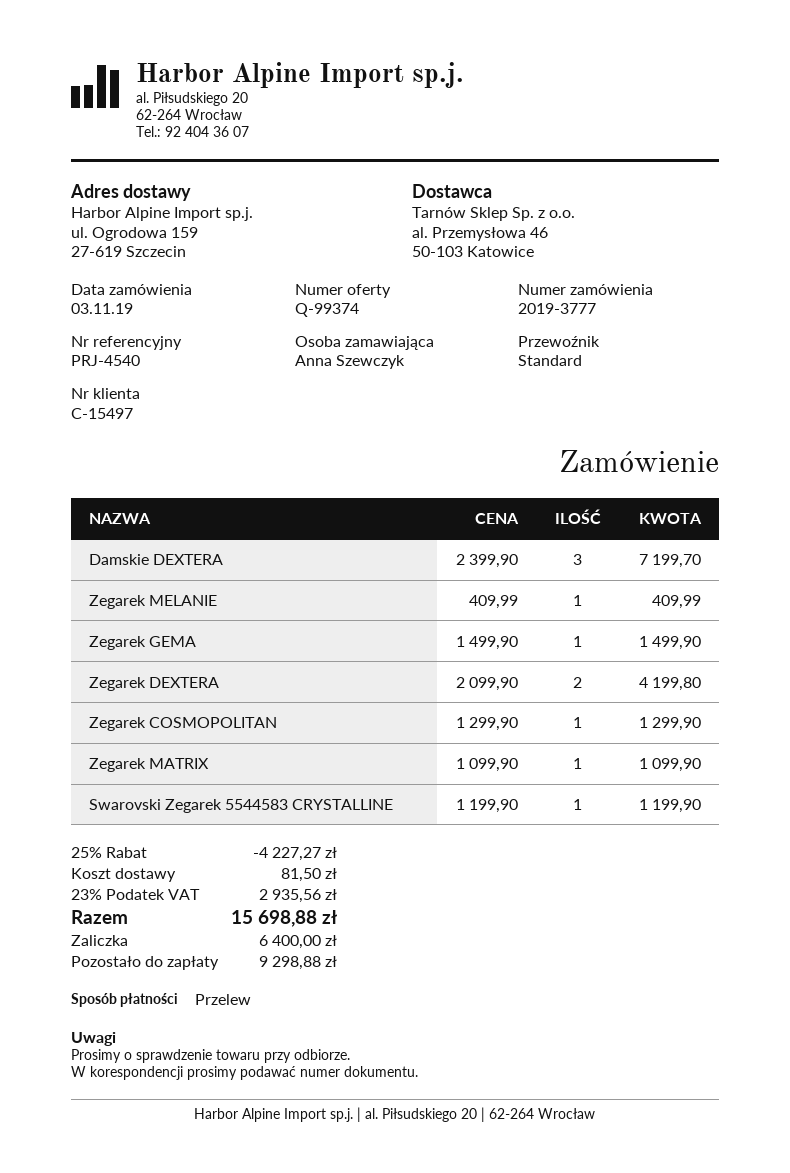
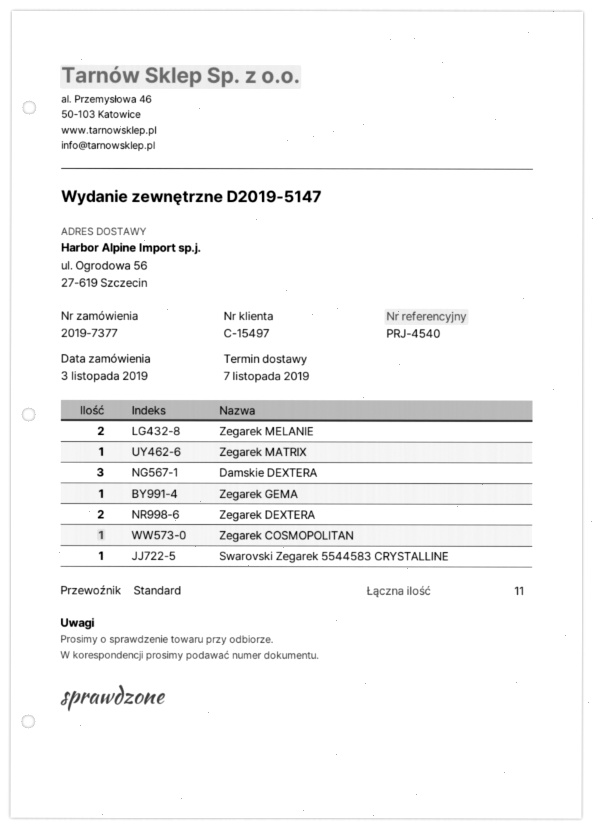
order number: 2019-3777 -> 2019-7377
ship to: ul. Ogrodowa 159, 27-619 Szczecin -> ul. Ogrodowa 56, 27-619 Szczecin
Zegarek MELANIE: 1 -> 2

